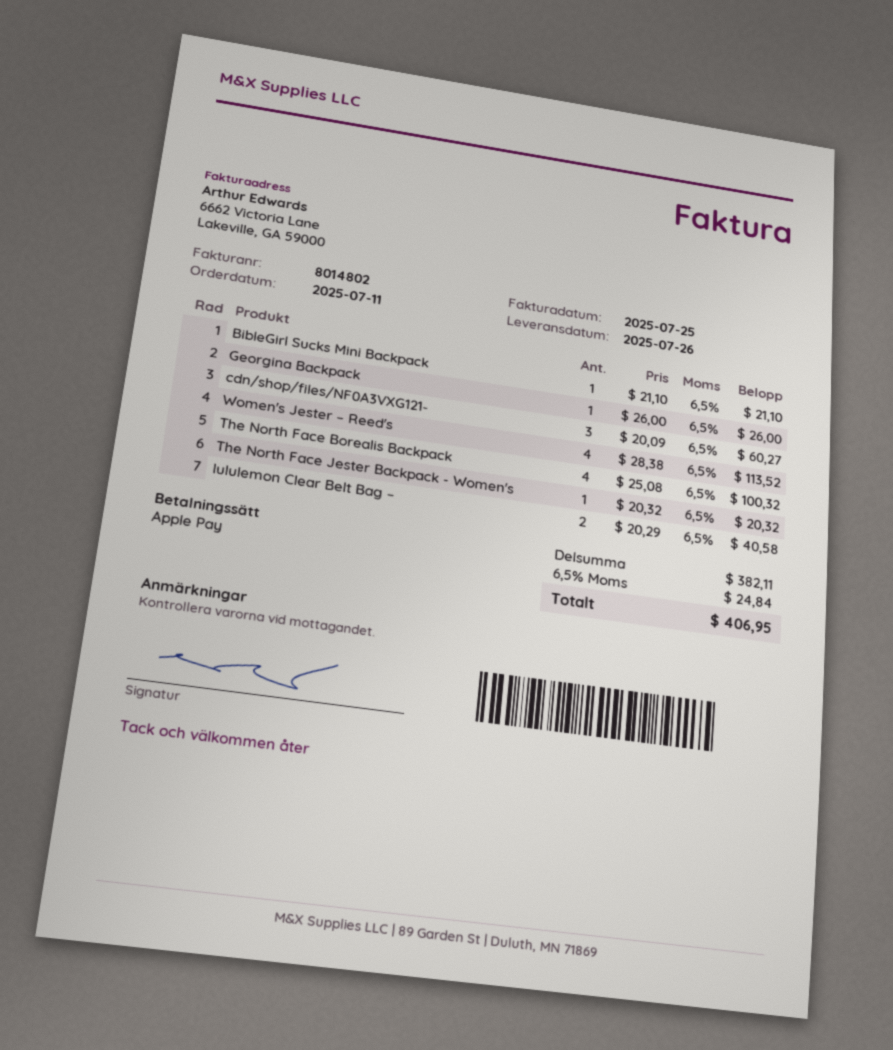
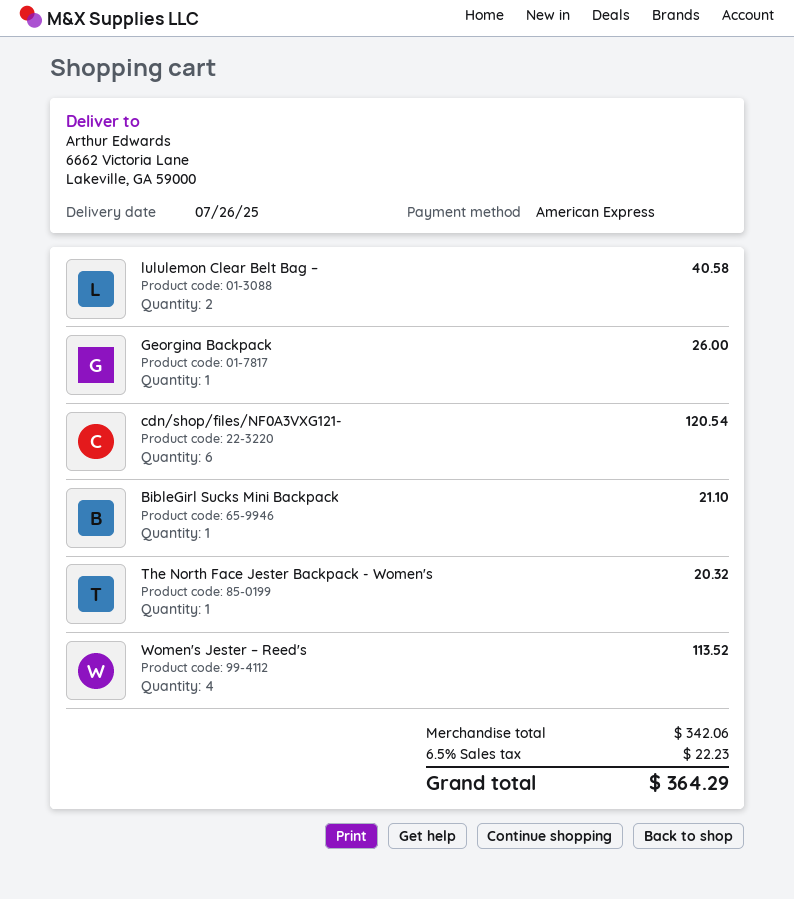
payment method: Apple Pay -> American Express
cdn/shop/files/NF0A3VXG121-: 3 for 60.27 -> 6 for 120.54
The North Face Borealis Backpack: 4 for 100.32 -> none
subtotal: 382.11 -> 342.06
tax: 6.5% = 24.84 -> 6.5% = 22.23
total: 406.95 -> 364.29

